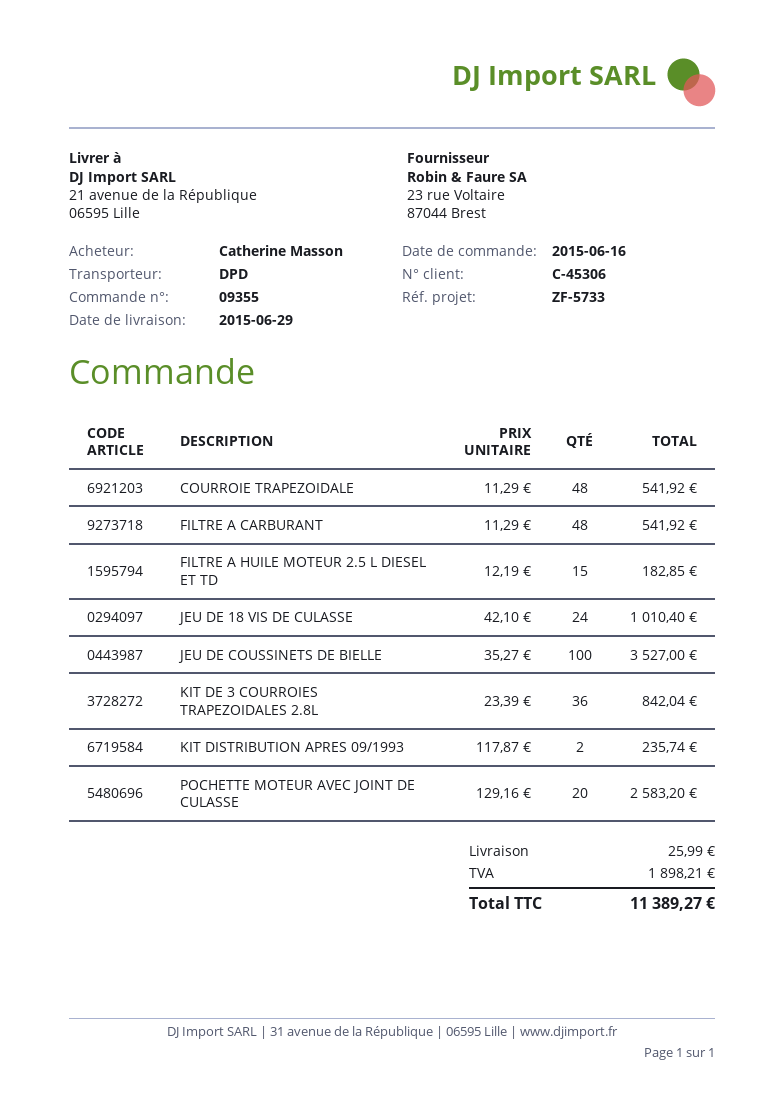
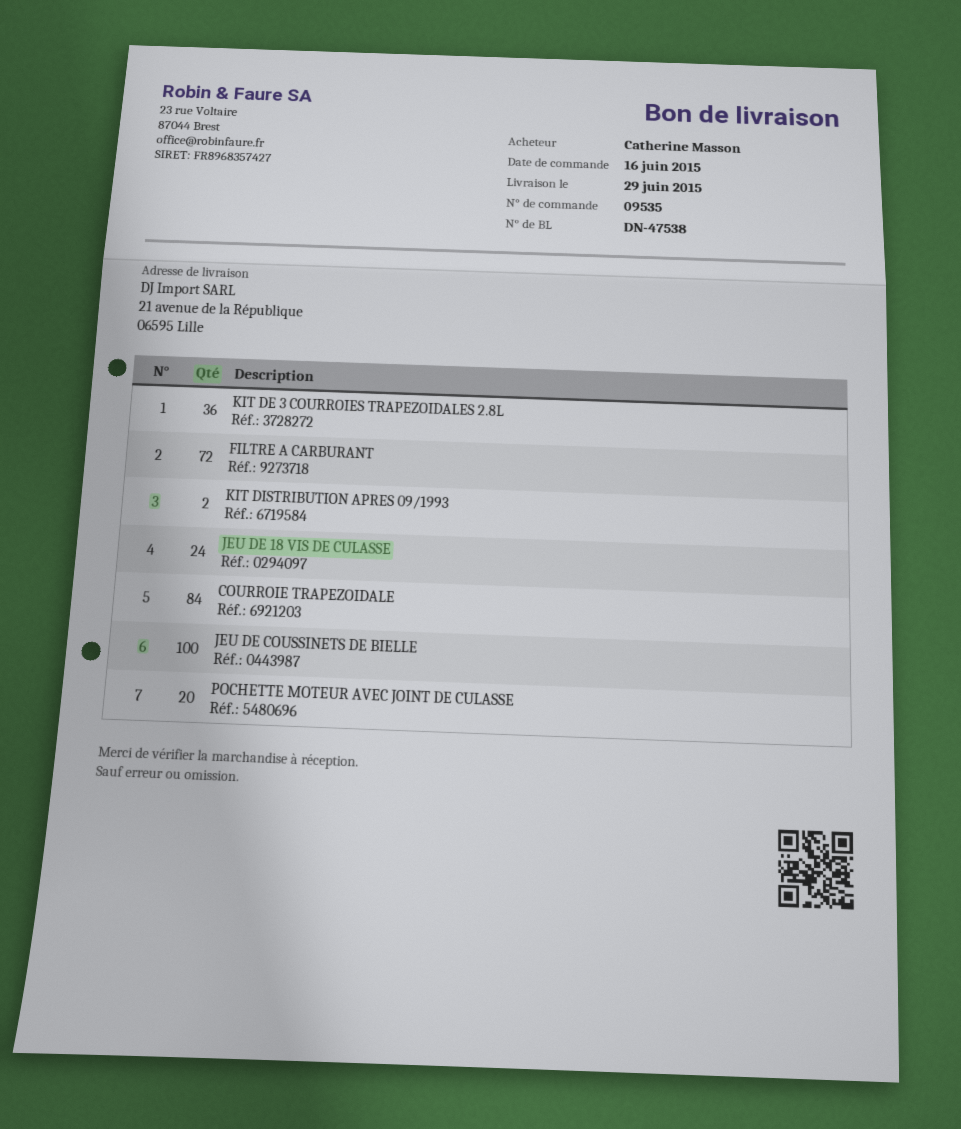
order number: 09355 -> 09535
COURROIE TRAPEZOIDALE: 48 -> 84
FILTRE A CARBURANT: 48 -> 72
FILTRE A HUILE MOTEUR 2.5 L DIESEL ET TD: 15 -> none

